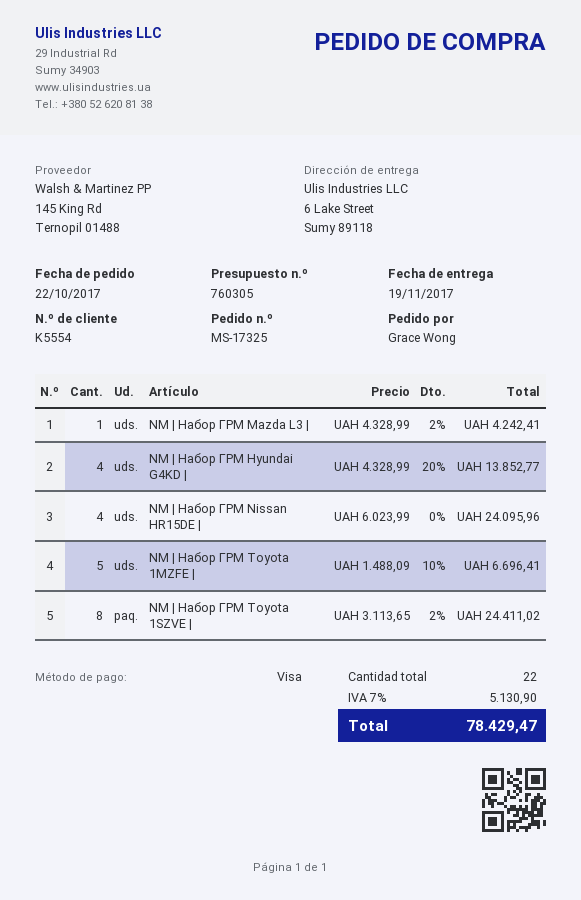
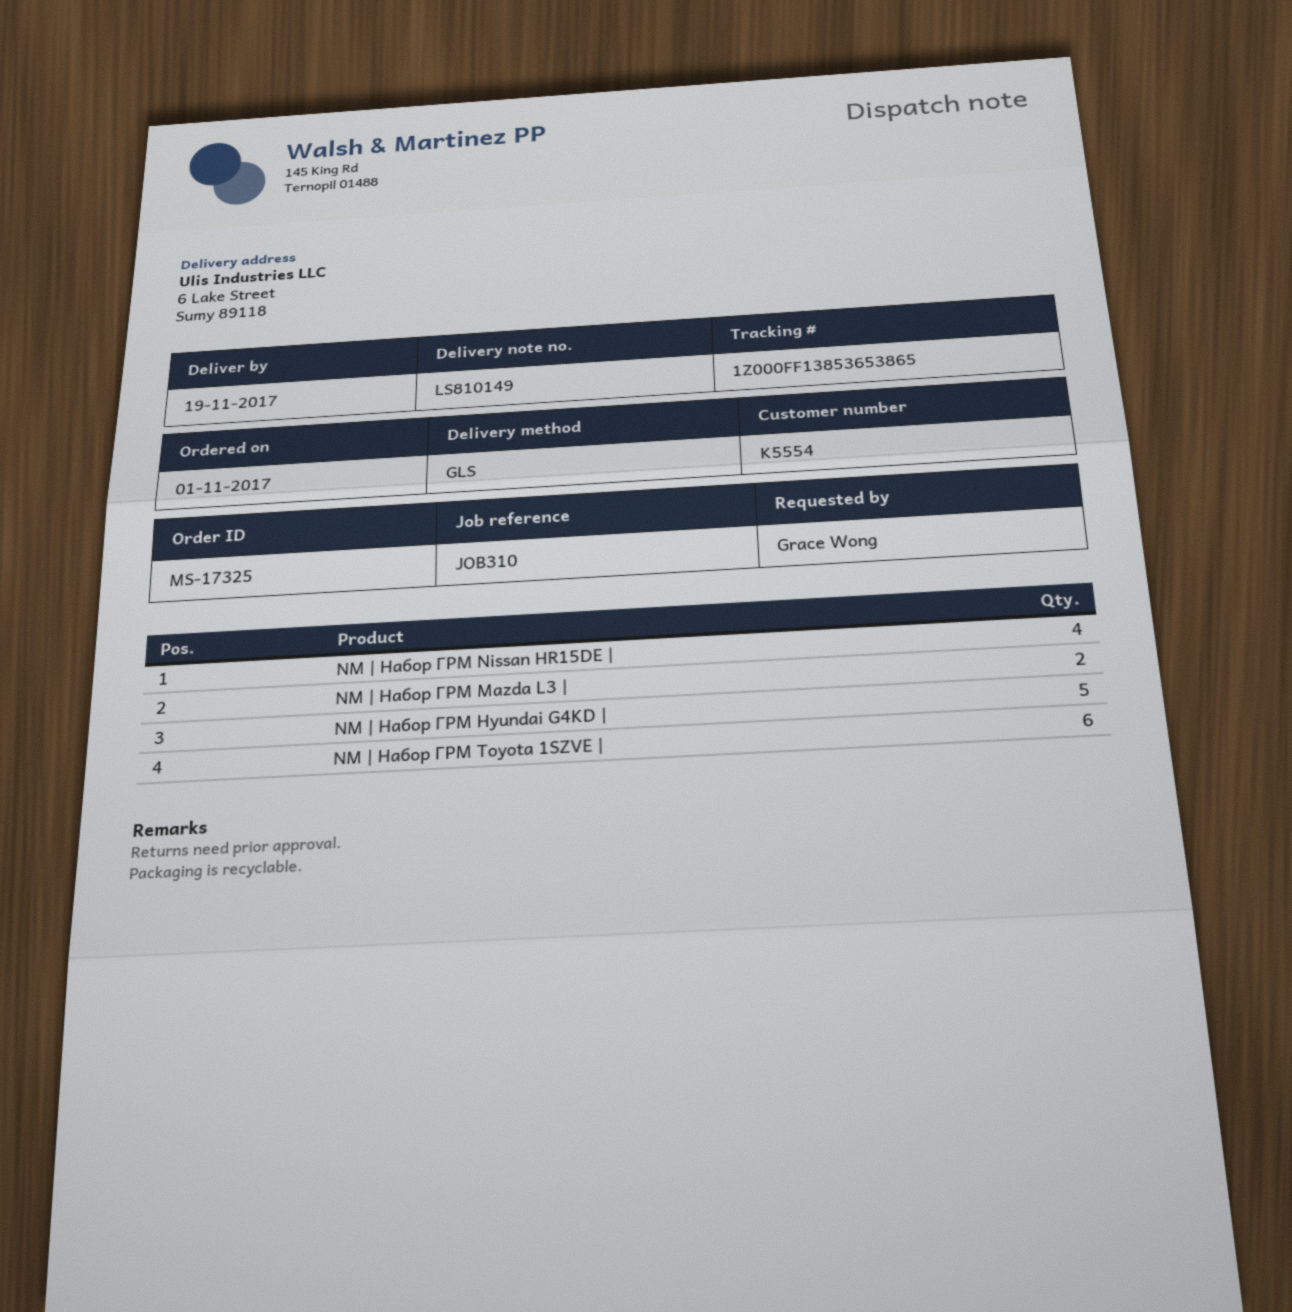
order date: 2017-10-22 -> 2017-11-01
NM | Набор ГРМ Mazda L3 |: 1 -> 2
NM | Набор ГРМ Hyundai G4KD |: 4 -> 5
NM | Набор ГРМ Toyota 1MZFE |: 5 -> none
NM | Набор ГРМ Toyota 1SZVE |: 8 -> 6

